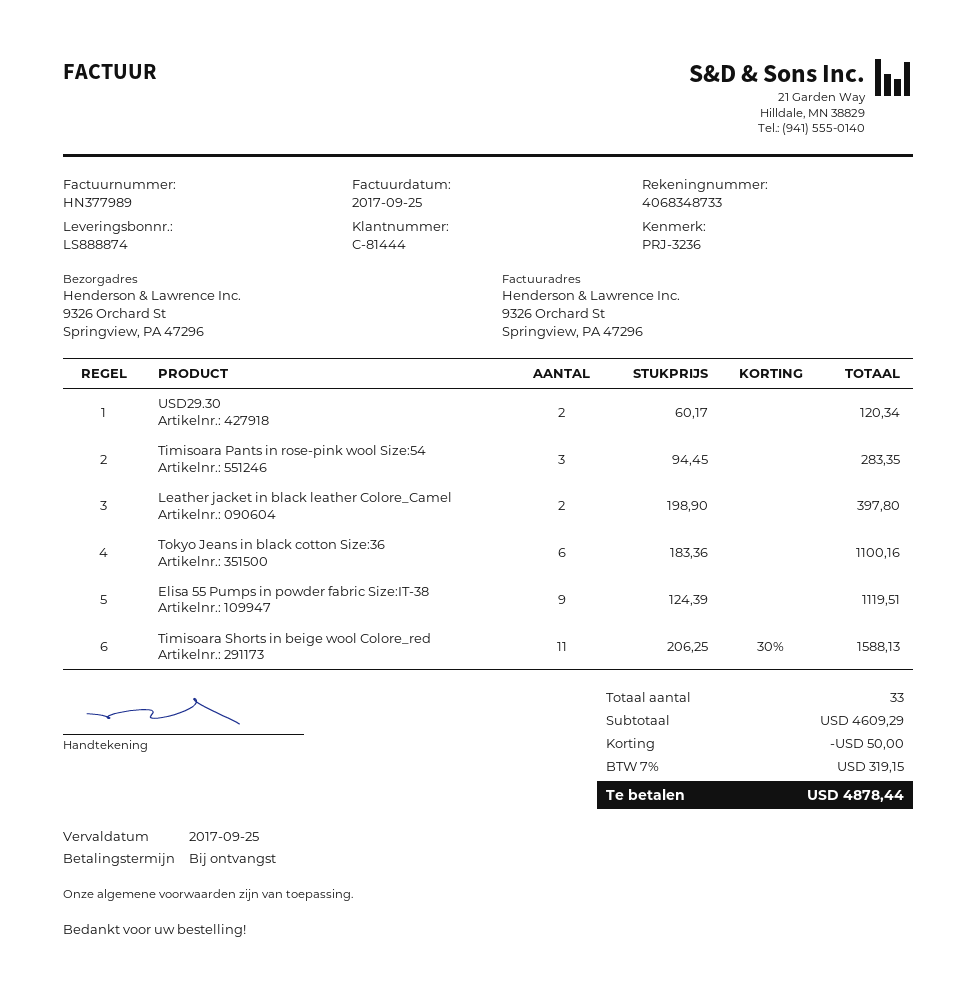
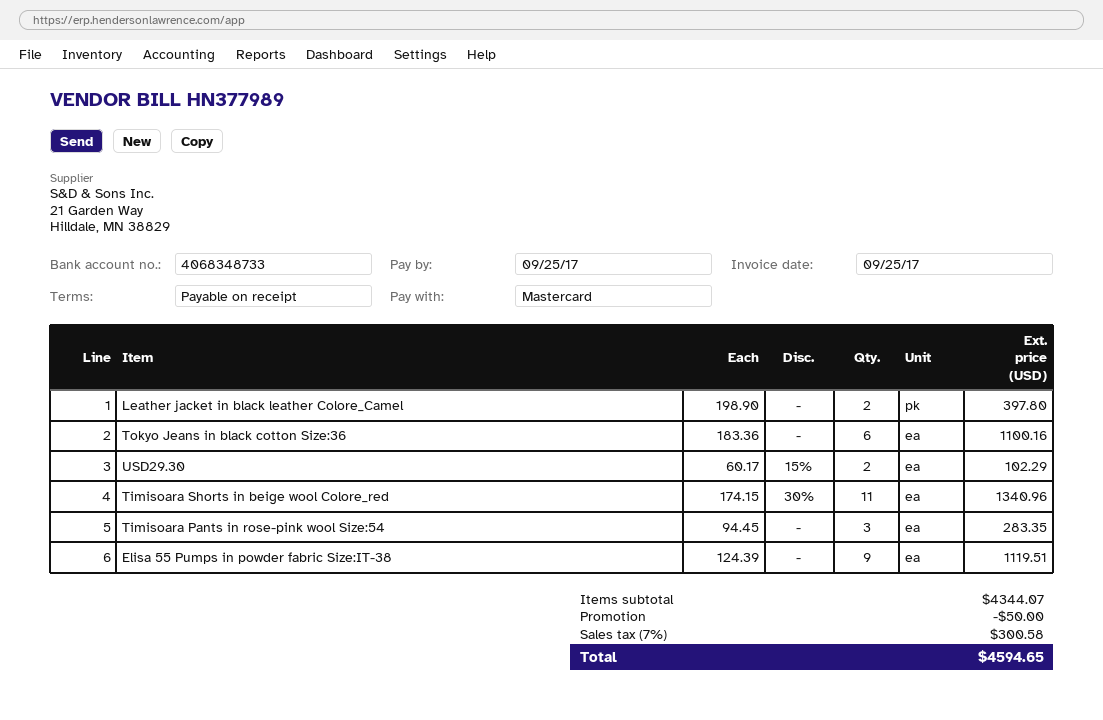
USD29.30: 2 x 60.17 = 120.34 -> 2 x 60.17 - 15% = 102.29
Timisoara Shorts in beige wool Colore_red: 11 x 206.25 - 30% = 1588.13 -> 11 x 174.15 - 30% = 1340.96
subtotal: 4609.29 -> 4344.07
tax: 7% = 319.15 -> 7% = 300.58
total: 4878.44 -> 4594.65

